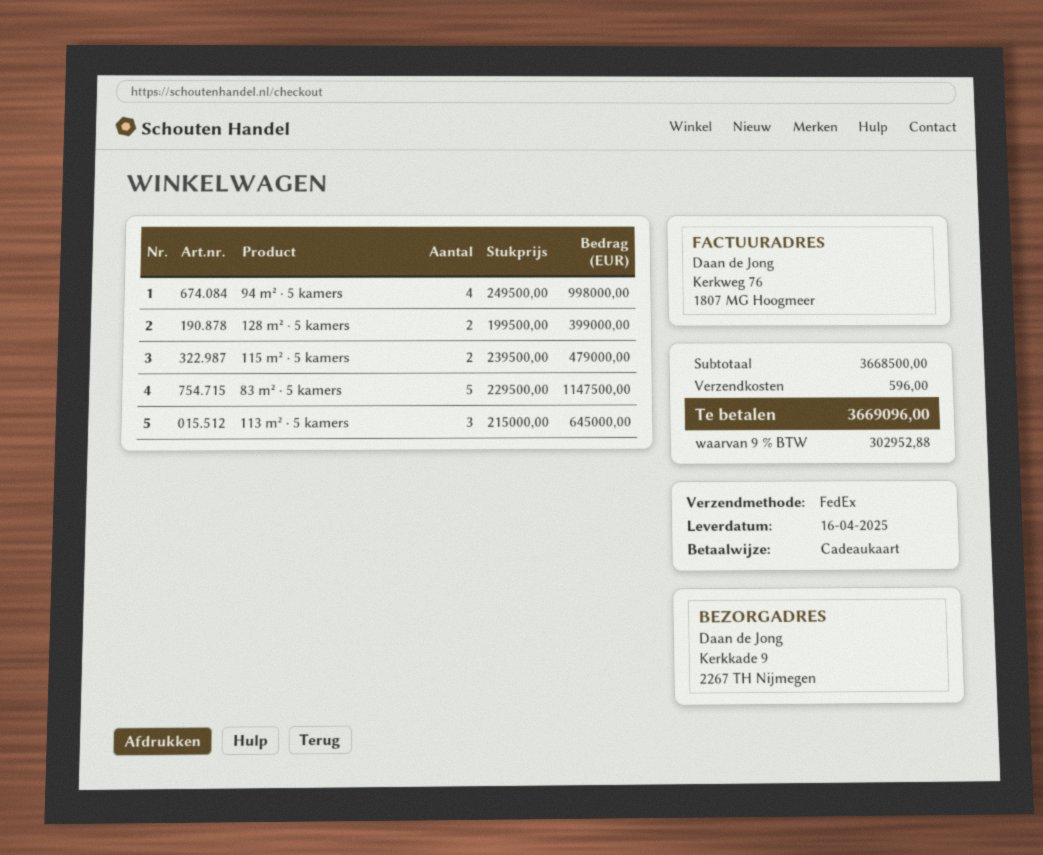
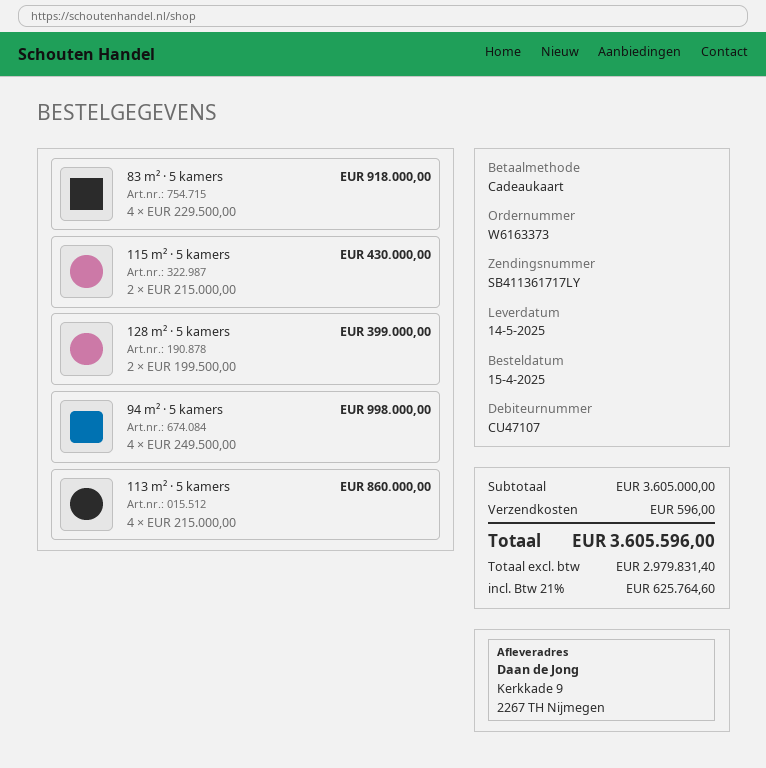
delivery date: 2025-04-16 -> 2025-05-14
115 m² · 5 kamers: 2 x 239500.00 = 479000.00 -> 2 x 215000.00 = 430000.00
83 m² · 5 kamers: 5 x 229500.00 = 1147500.00 -> 4 x 229500.00 = 918000.00
113 m² · 5 kamers: 3 x 215000.00 = 645000.00 -> 4 x 215000.00 = 860000.00
subtotal: 3668500.00 -> 3605000.00
tax: 9% = 302952.88 -> 21% = 625764.60
total: 3669096.00 -> 3605596.00

